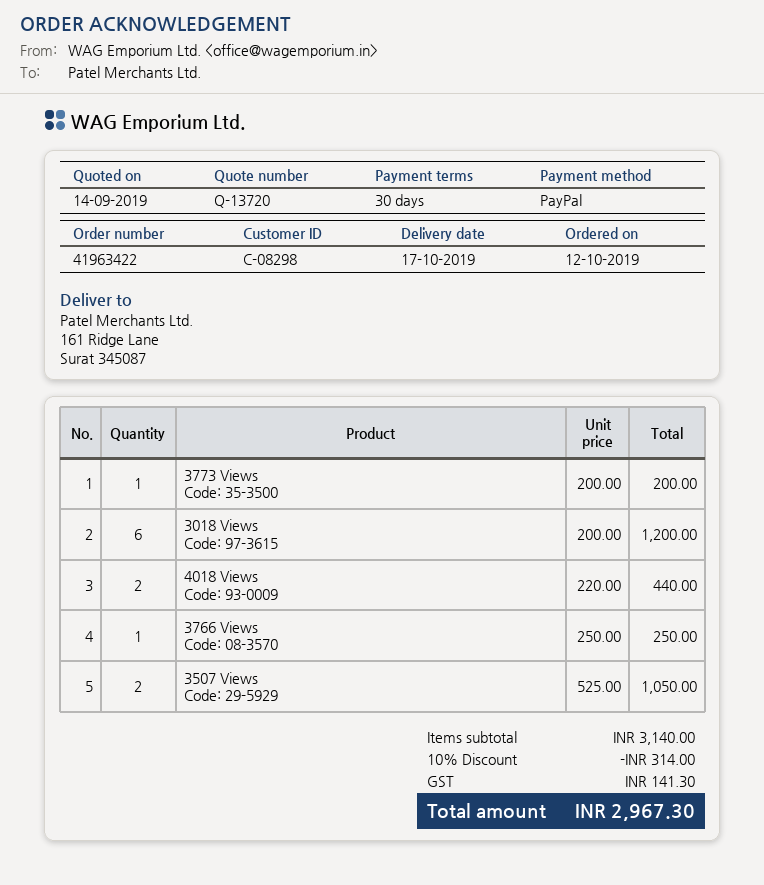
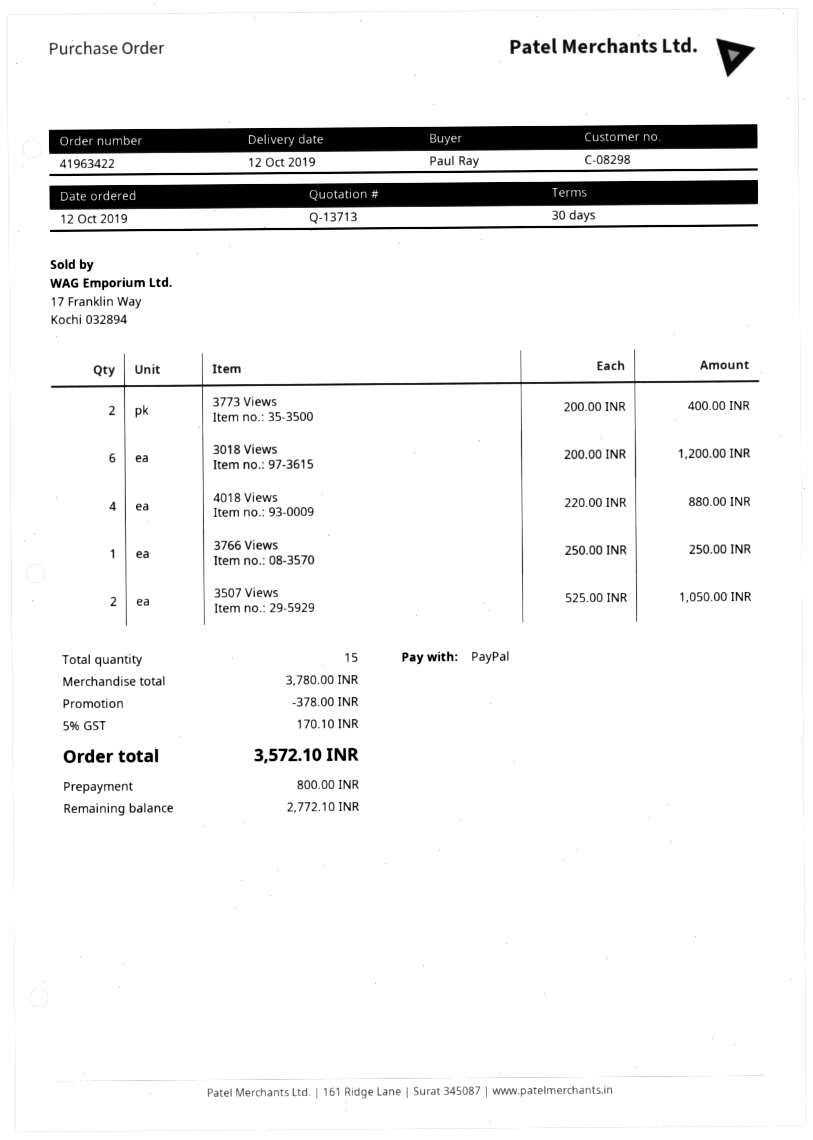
quote number: Q-13720 -> Q-13713
delivery date: 2019-10-17 -> 2019-10-12
3773 Views: 1 x 200.00 = 200.00 -> 2 x 200.00 = 400.00
4018 Views: 2 x 220.00 = 440.00 -> 4 x 220.00 = 880.00
subtotal: 3140.00 -> 3780.00
discount: 314.00 -> 378.00
tax: 141.30 -> 170.10
total: 2967.30 -> 3572.10

